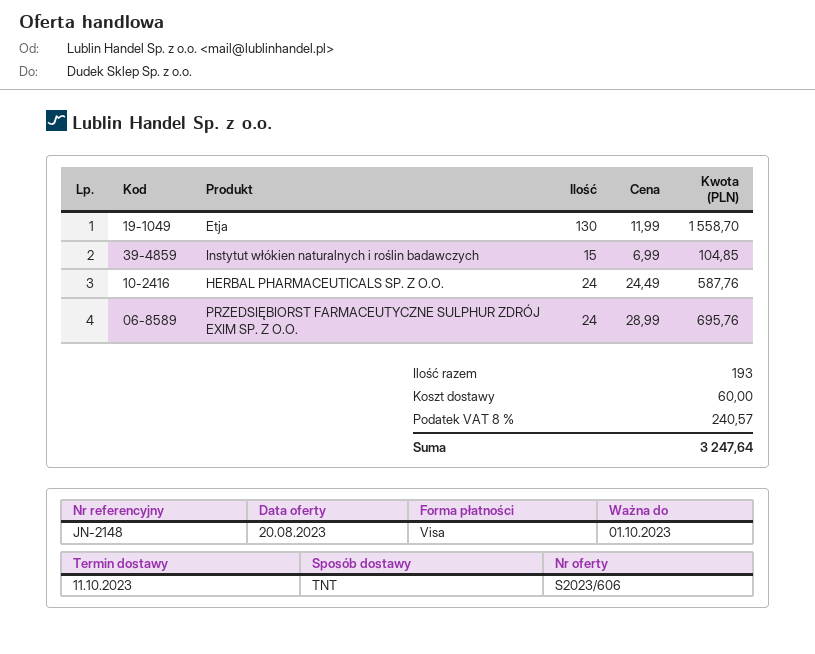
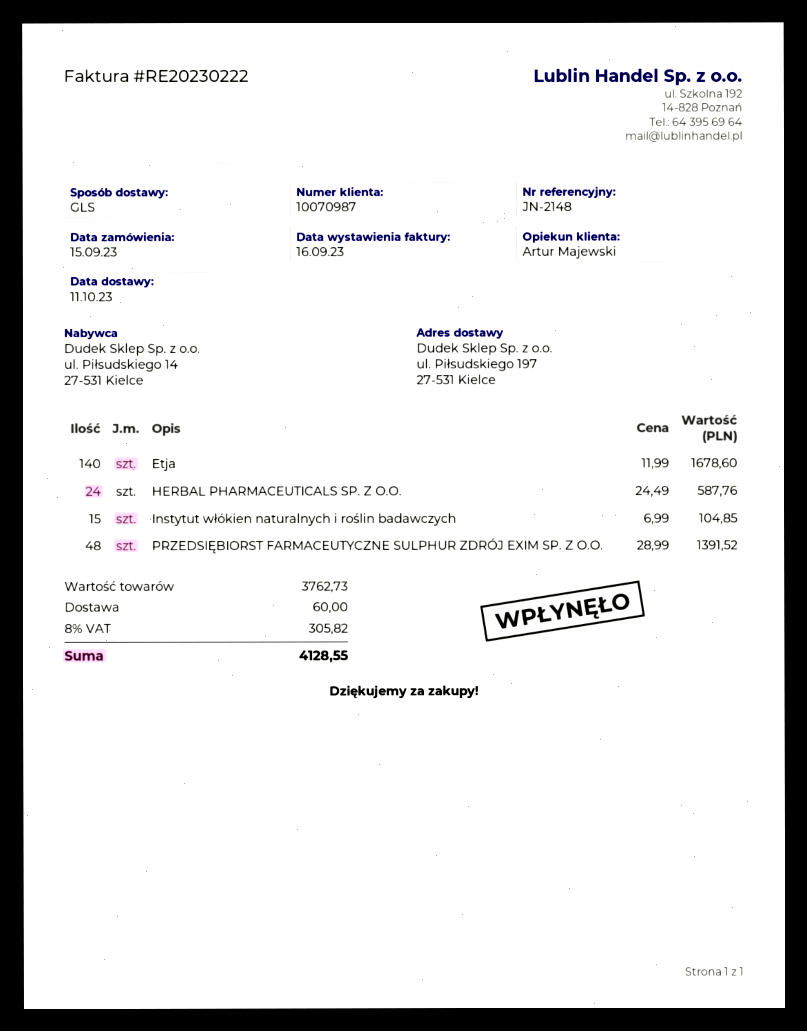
shipping method: TNT -> GLS
Etja: 130 x 11.99 = 1558.70 -> 140 x 11.99 = 1678.60
PRZEDSIĘBIORST FARMACEUTYCZNE SULPHUR ZDRÓJ EXIM SP. Z O.O.: 24 x 28.99 = 695.76 -> 48 x 28.99 = 1391.52
tax: 8% = 240.57 -> 8% = 305.82
total: 3247.64 -> 4128.55

